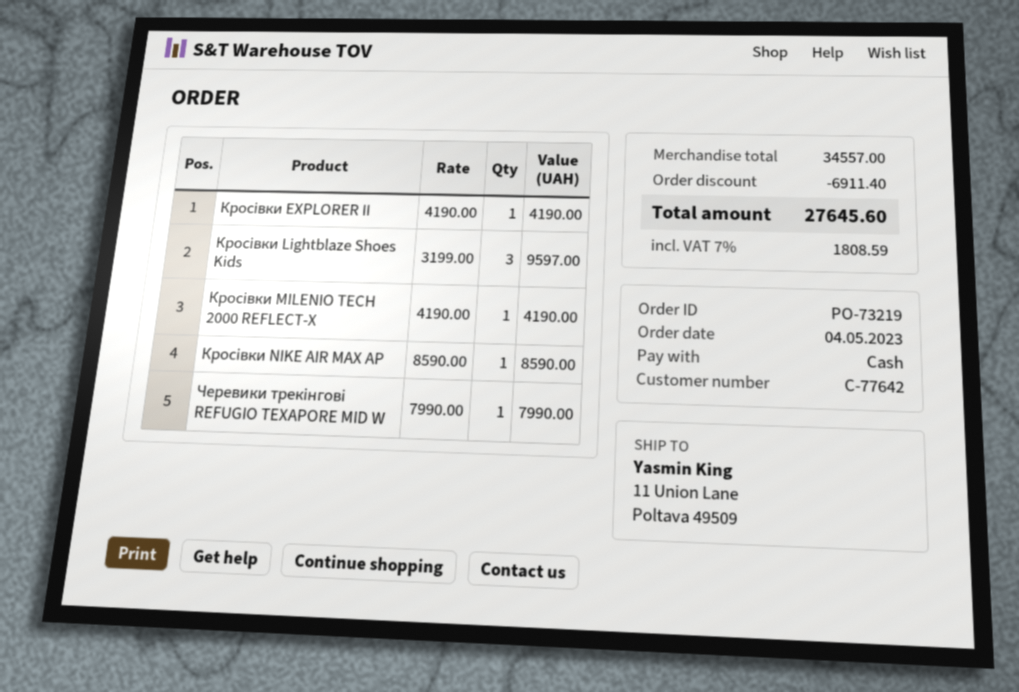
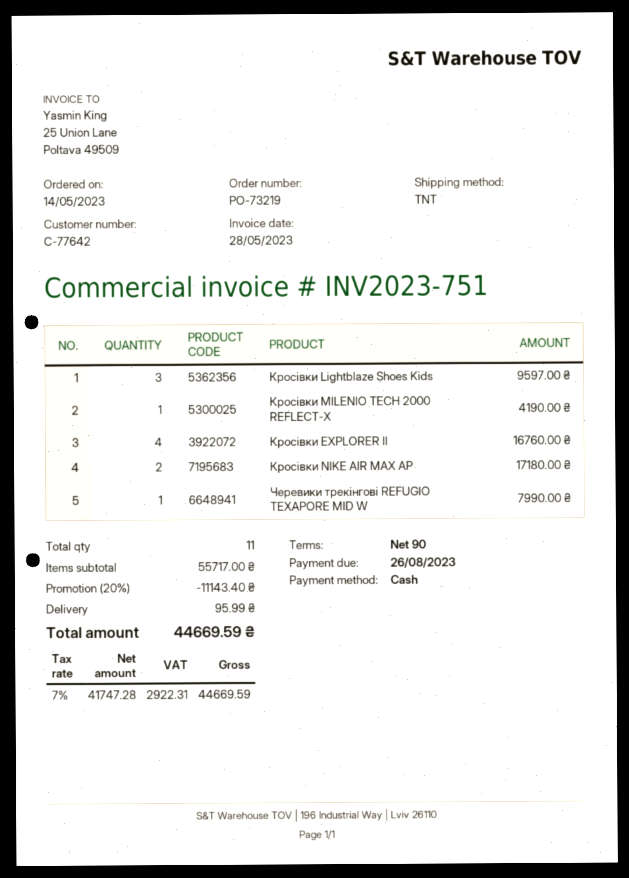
order date: 2023-05-04 -> 2023-05-14
Кросівки EXPLORER II: 1 for 4190.00 -> 4 for 16760.00
Кросівки NIKE AIR MAX AP: 1 for 8590.00 -> 2 for 17180.00
subtotal: 34557.00 -> 55717.00
discount: 6911.40 -> 11143.40
shipping: none -> 95.99
tax: 7% = 1808.59 -> 7% = 2922.31
total: 27645.60 -> 44669.59

